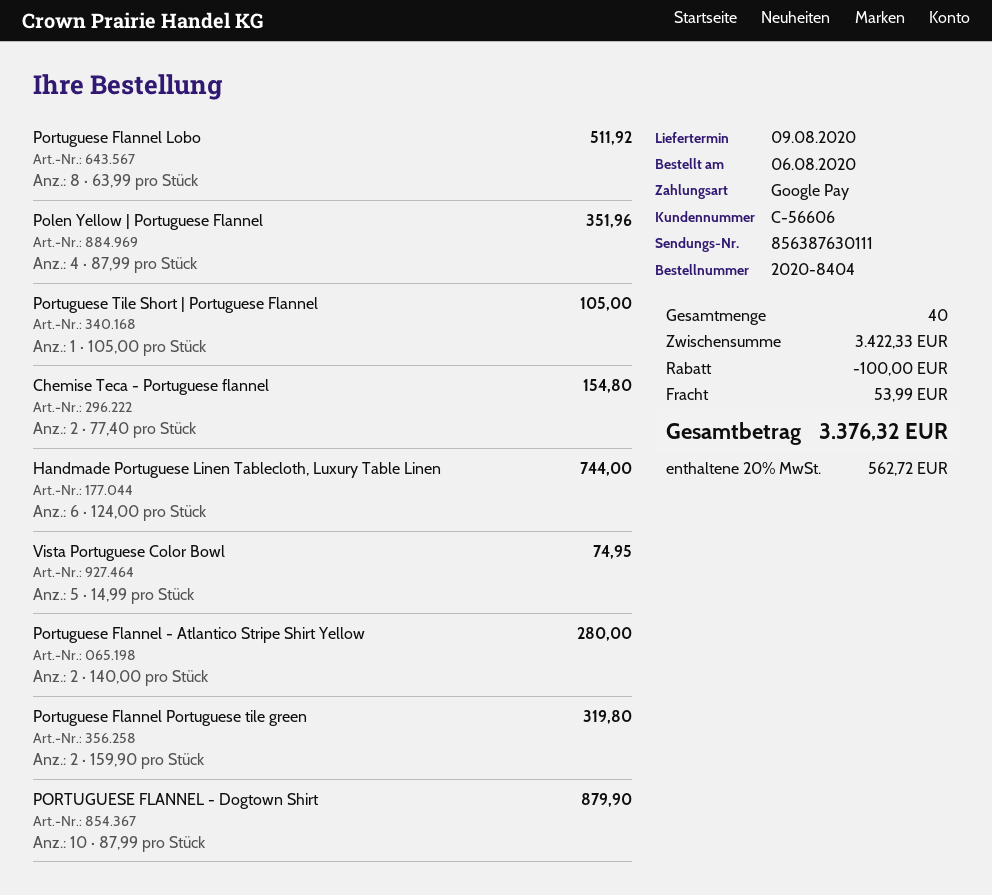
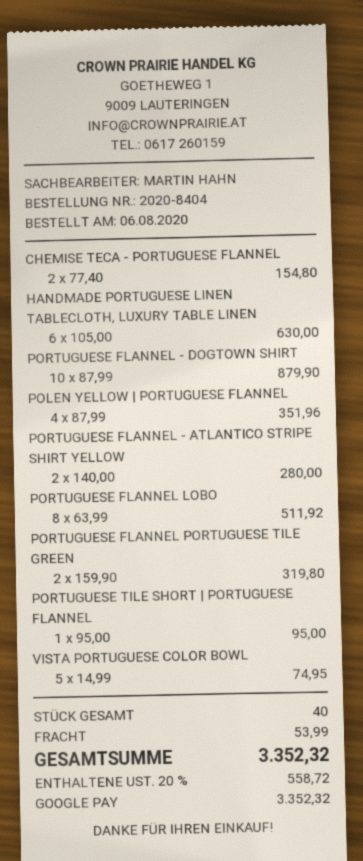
Portuguese Tile Short | Portuguese Flannel: 1 x 105.00 = 105.00 -> 1 x 95.00 = 95.00
Handmade Portuguese Linen Tablecloth, Luxury Table Linen: 6 x 124.00 = 744.00 -> 6 x 105.00 = 630.00
discount: 100.00 -> none
tax: 20% = 562.72 -> 20% = 558.72
total: 3376.32 -> 3352.32

